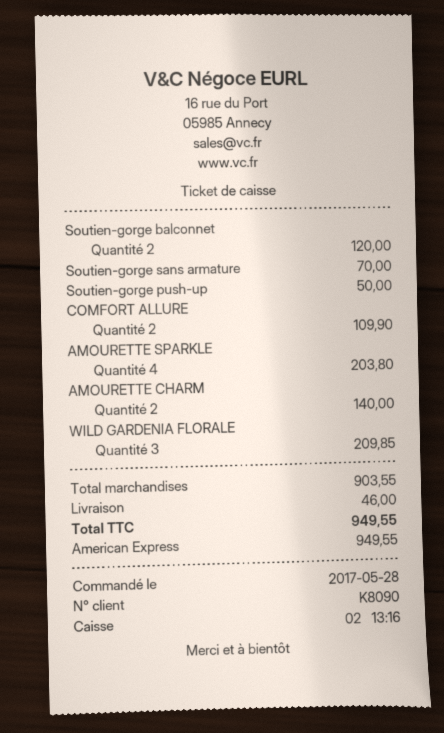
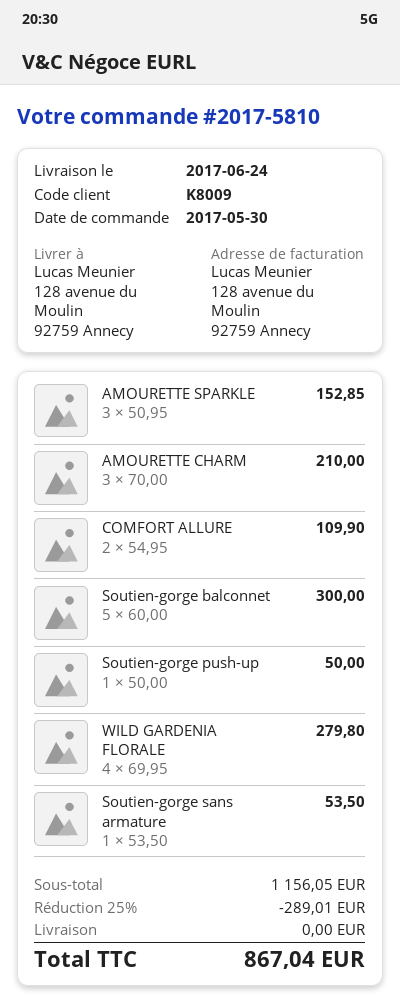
order date: 2017-05-28 -> 2017-05-30
customer number: K8090 -> K8009
Soutien-gorge balconnet: 2 for 120.00 -> 5 for 300.00
Soutien-gorge sans armature: 1 for 70.00 -> 1 for 53.50
AMOURETTE SPARKLE: 4 for 203.80 -> 3 for 152.85
AMOURETTE CHARM: 2 for 140.00 -> 3 for 210.00
WILD GARDENIA FLORALE: 3 for 209.85 -> 4 for 279.80
subtotal: 903.55 -> 1156.05
discount: none -> 25% = 289.01
shipping: 46.00 -> 0.00
total: 949.55 -> 867.04

